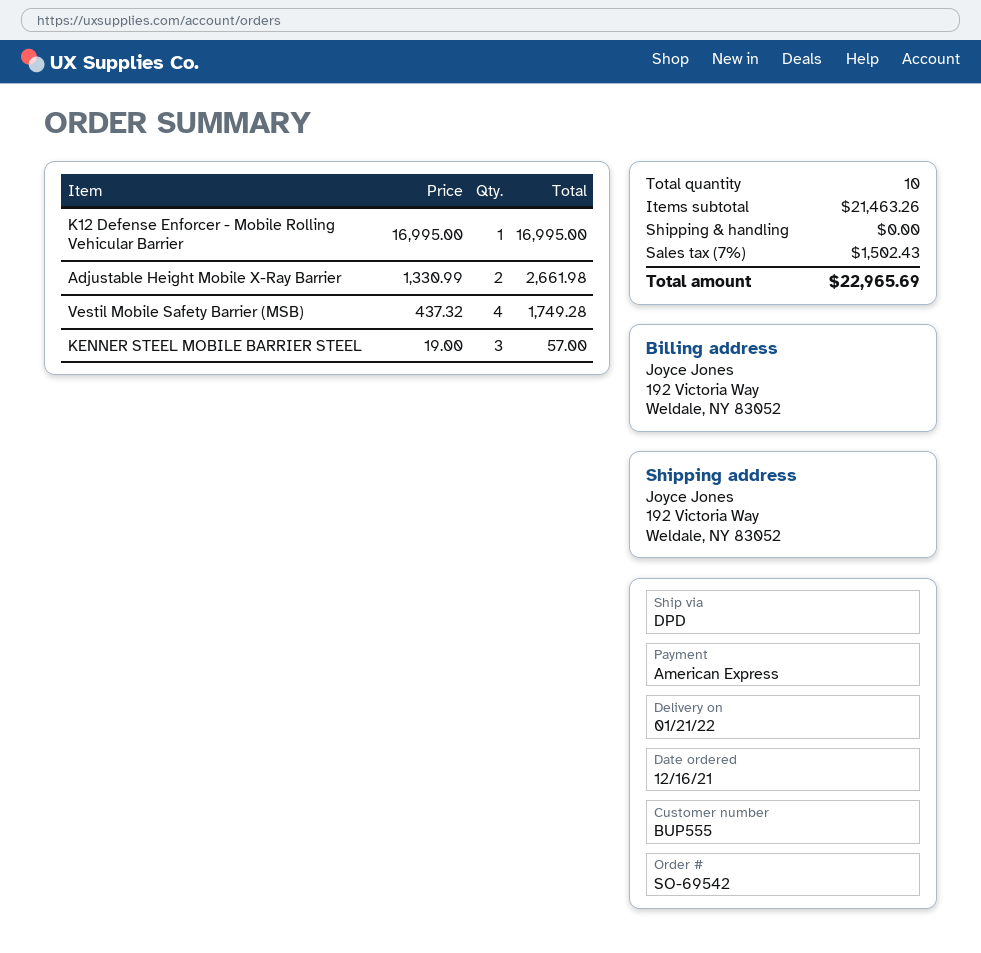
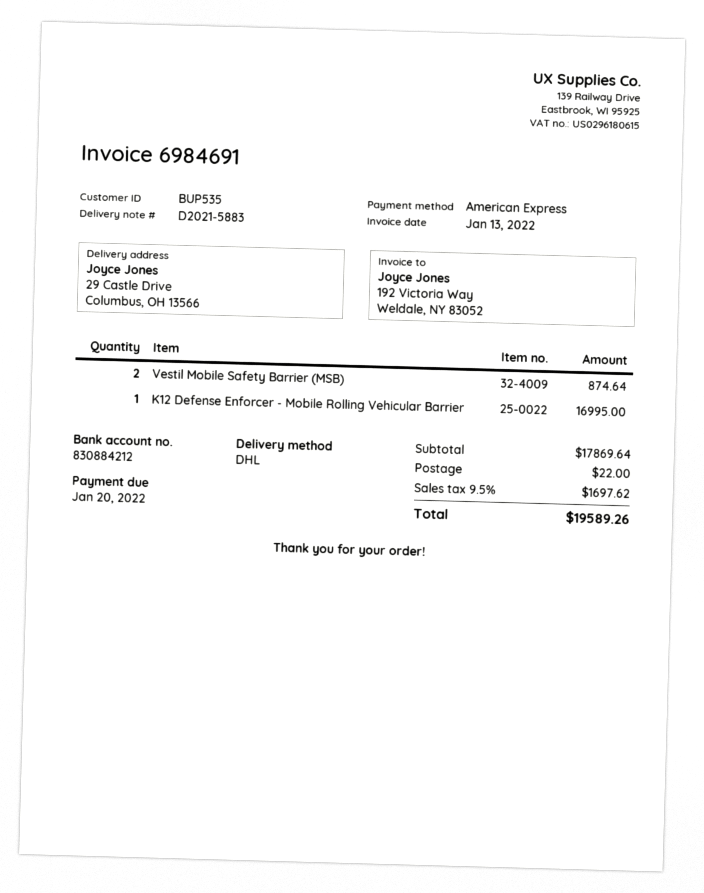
customer number: BUP555 -> BUP535
shipping method: DPD -> DHL
ship to: 192 Victoria Way, Weldale, NY 83052 -> 29 Castle Drive, Columbus, OH 13566
Adjustable Height Mobile X-Ray Barrier: 2 for 2661.98 -> none
Vestil Mobile Safety Barrier (MSB): 4 for 1749.28 -> 2 for 874.64
KENNER STEEL MOBILE BARRIER STEEL: 3 for 57.00 -> none
subtotal: 21463.26 -> 17869.64
shipping: 0.00 -> 22.00
tax: 7% = 1502.43 -> 9.5% = 1697.62
total: 22965.69 -> 19589.26

